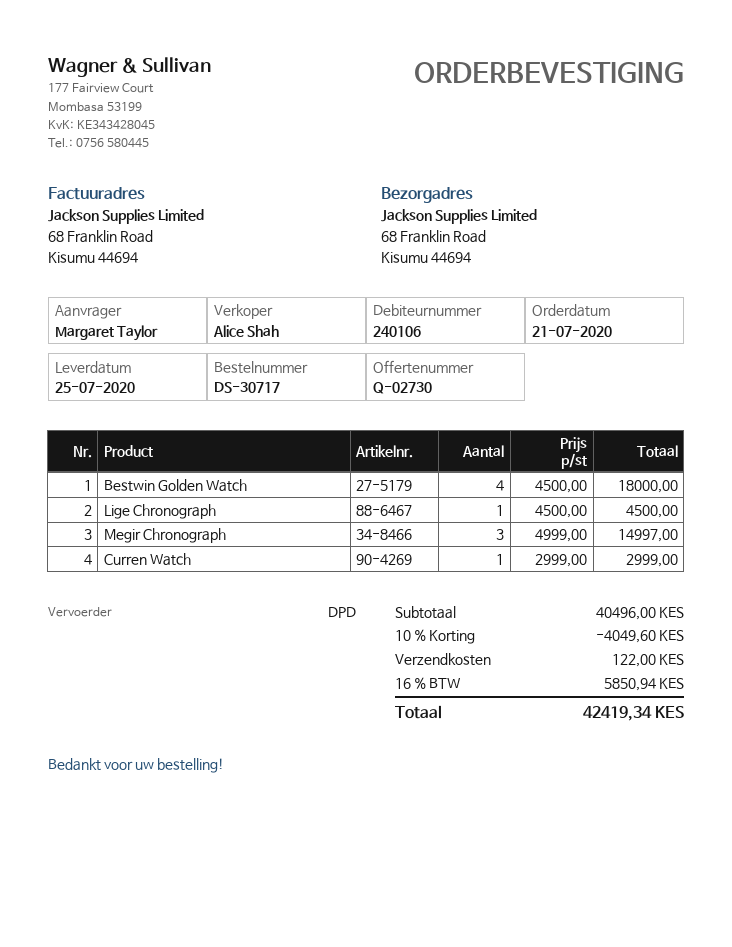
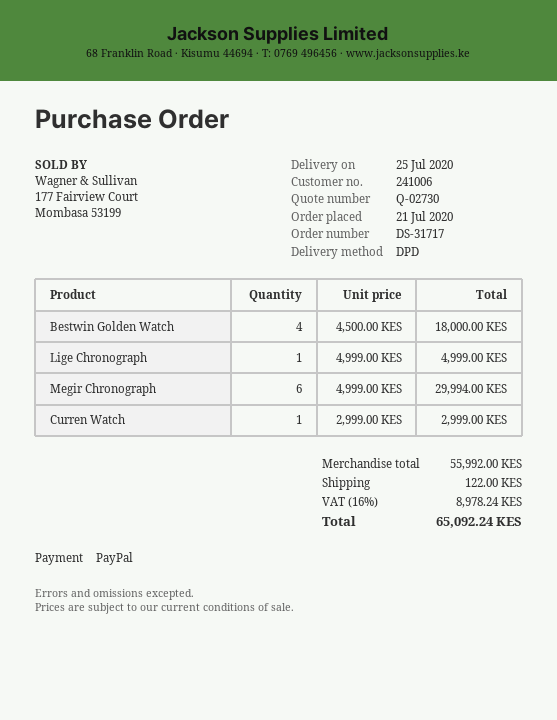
order number: DS-30717 -> DS-31717
customer number: 240106 -> 241006
Lige Chronograph: 1 x 4500.00 = 4500.00 -> 1 x 4999.00 = 4999.00
Megir Chronograph: 3 x 4999.00 = 14997.00 -> 6 x 4999.00 = 29994.00
subtotal: 40496.00 -> 55992.00
discount: 10% = 4049.60 -> none
tax: 16% = 5850.94 -> 16% = 8978.24
total: 42419.34 -> 65092.24

